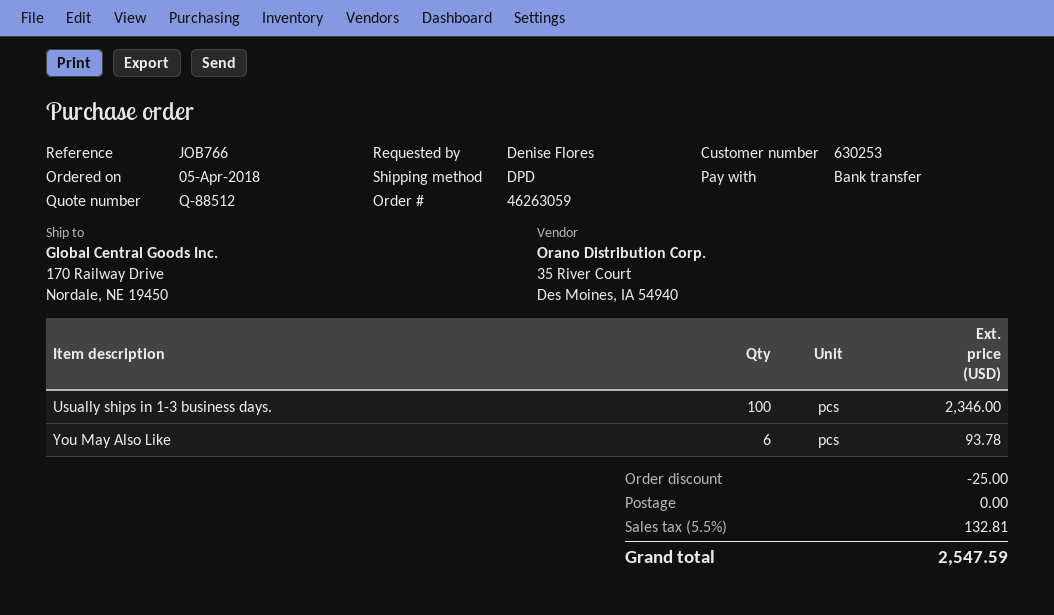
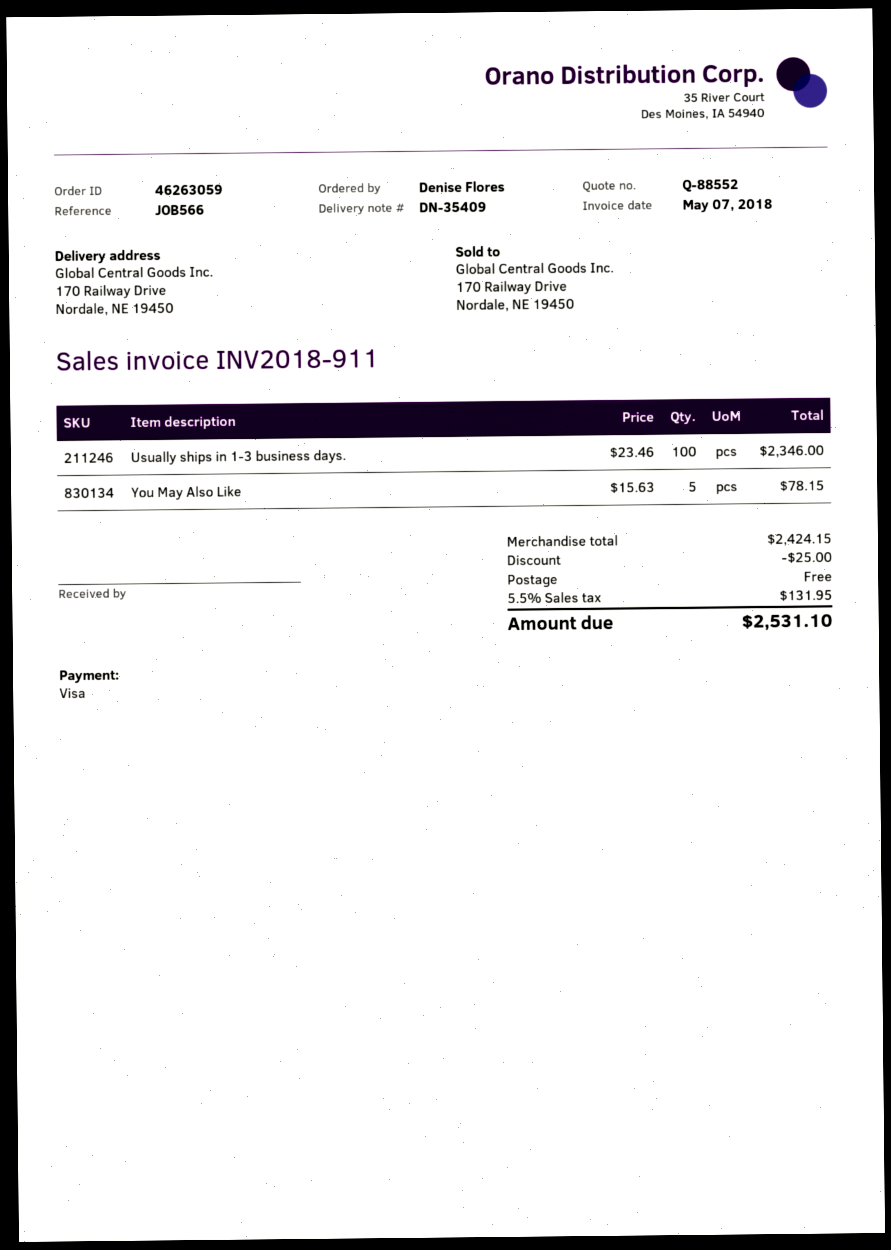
quote number: Q-88512 -> Q-88552
reference: JOB766 -> JOB566
payment method: bank transfer -> Visa
You May Also Like: 6 for 93.78 -> 5 for 78.15
tax: 5.5% = 132.81 -> 5.5% = 131.95
total: 2547.59 -> 2531.10

